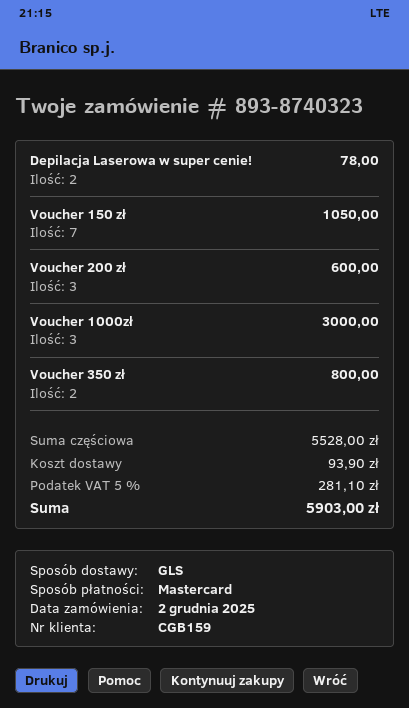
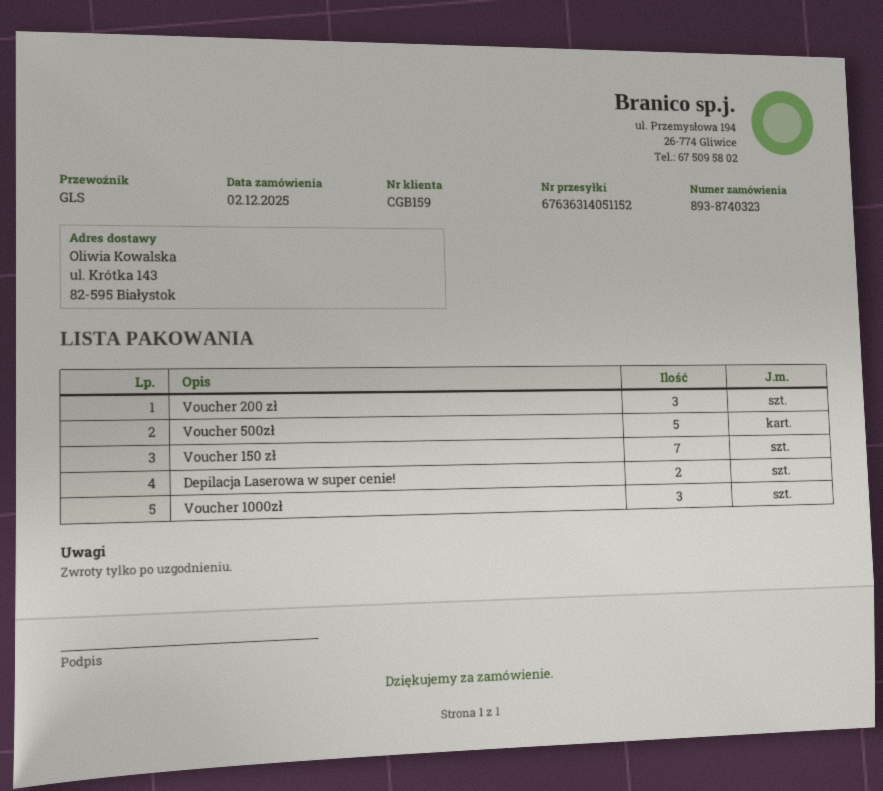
Voucher 350 zł: 2 -> none
Voucher 500zł: none -> 5

